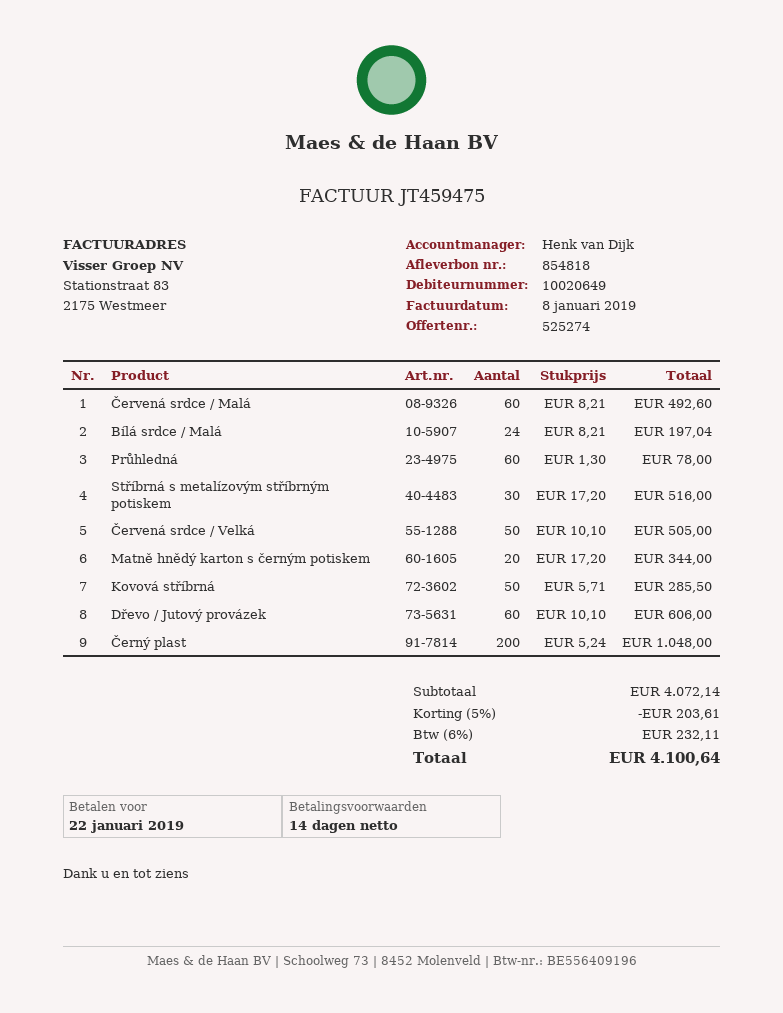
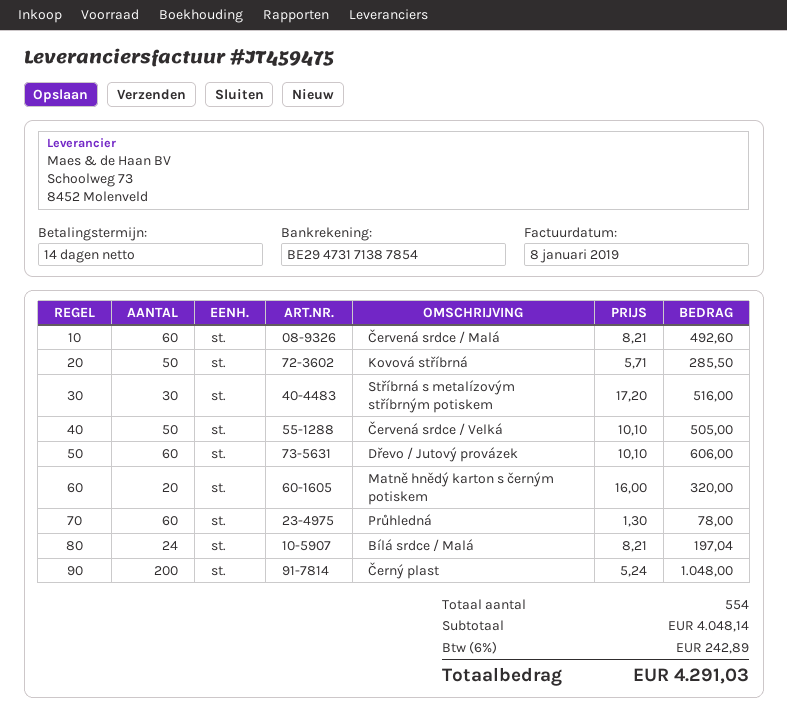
Matně hnědý karton s černým potiskem: 20 x 17.20 = 344.00 -> 20 x 16.00 = 320.00
subtotal: 4072.14 -> 4048.14
discount: 5% = 203.61 -> none
tax: 6% = 232.11 -> 6% = 242.89
total: 4100.64 -> 4291.03

